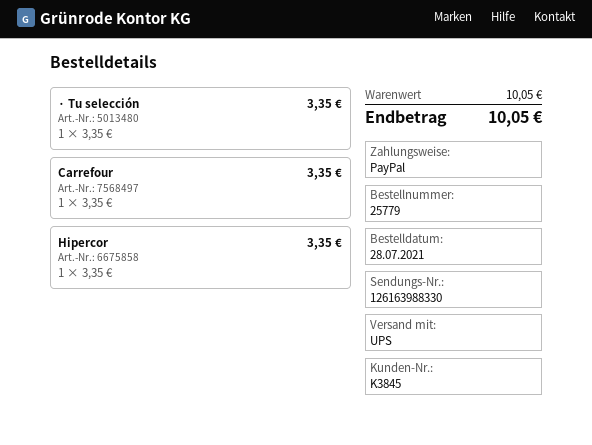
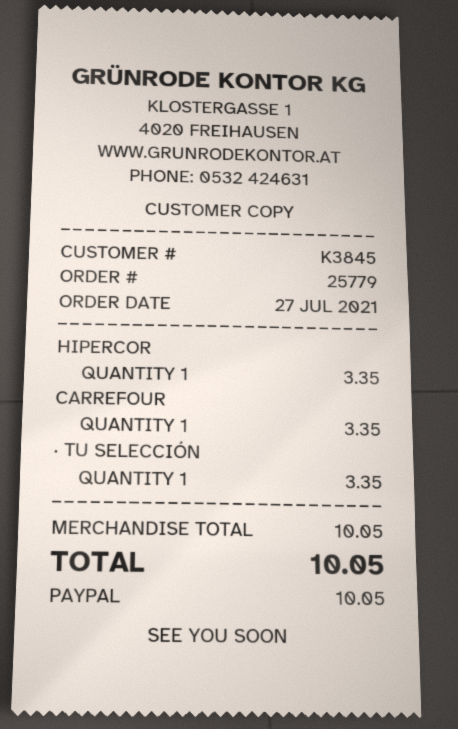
order date: 2021-07-28 -> 2021-07-27

